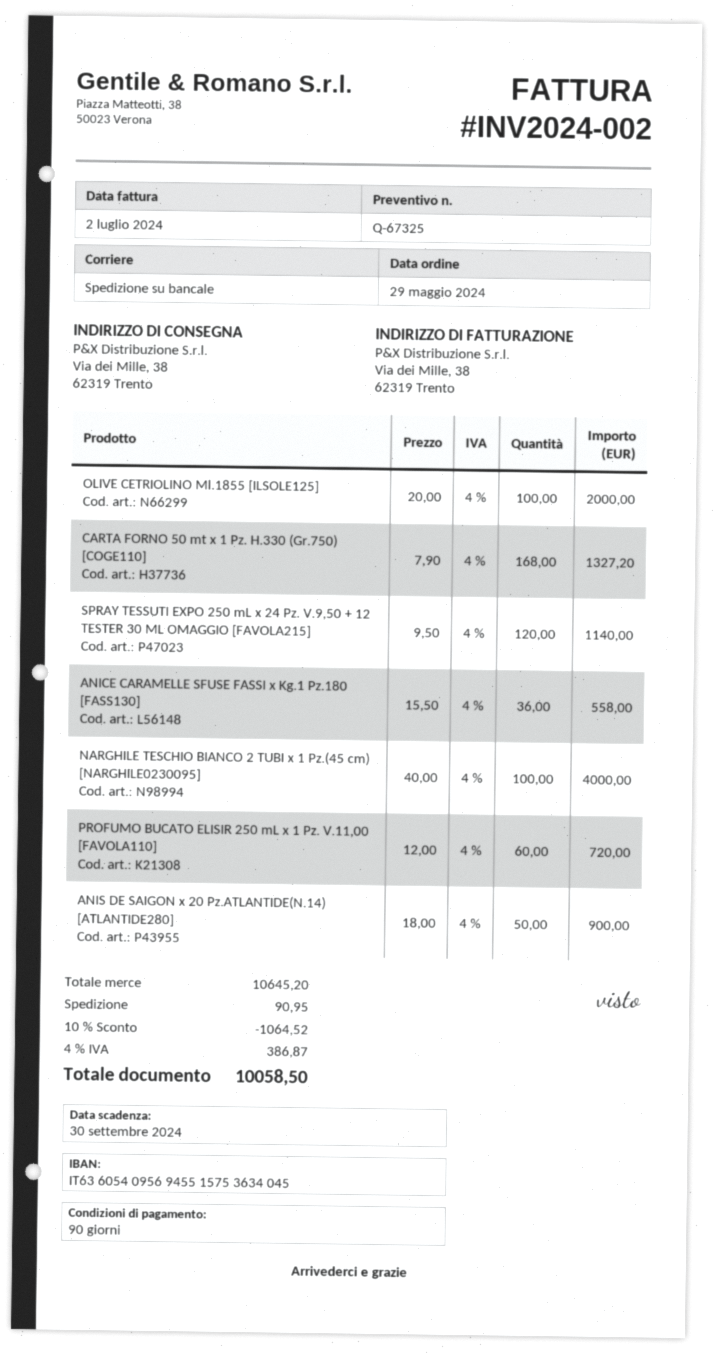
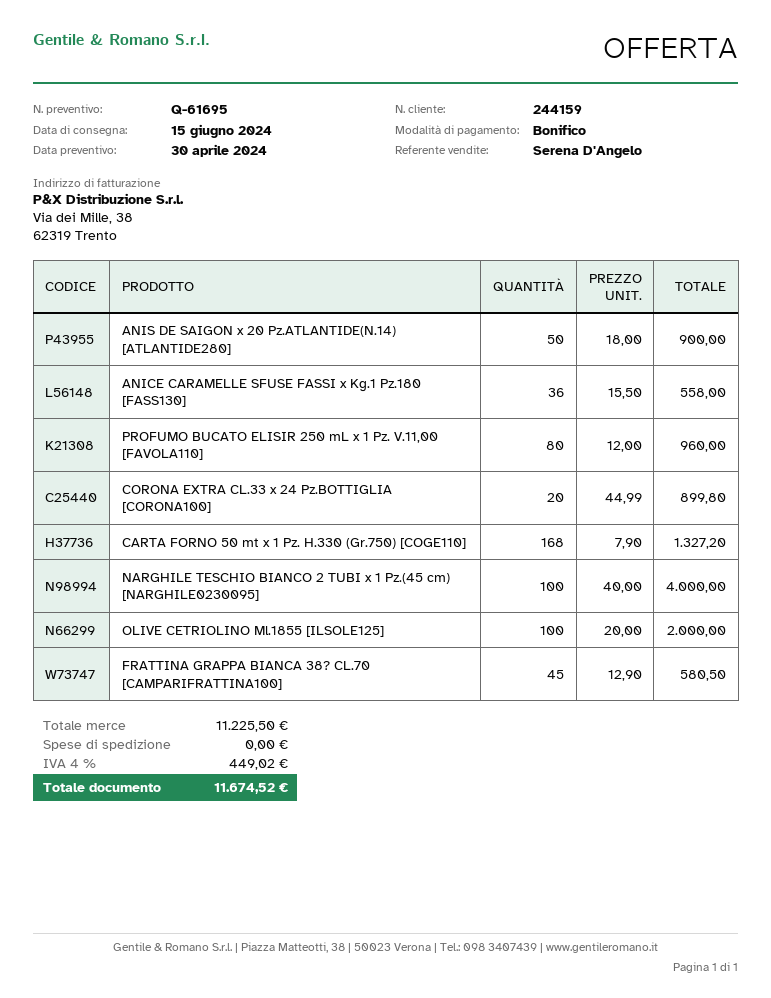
quote number: Q-67325 -> Q-61695
SPRAY TESSUTI EXPO 250 mL x 24 Pz. V.9,50 + 12 TESTER 30 ML OMAGGIO [FAVOLA215]: 120 x 9.50 = 1140.00 -> none
PROFUMO BUCATO ELISIR 250 mL x 1 Pz. V.11,00 [FAVOLA110]: 60 x 12.00 = 720.00 -> 80 x 12.00 = 960.00
CORONA EXTRA CL.33 x 24 Pz.BOTTIGLIA [CORONA100]: none -> 20 x 44.99 = 899.80
FRATTINA GRAPPA BIANCA 38? CL.70 [CAMPARIFRATTINA100]: none -> 45 x 12.90 = 580.50
subtotal: 10645.20 -> 11225.50
discount: 10% = 1064.52 -> none
shipping: 90.95 -> 0.00
tax: 4% = 386.87 -> 4% = 449.02
total: 10058.50 -> 11674.52

